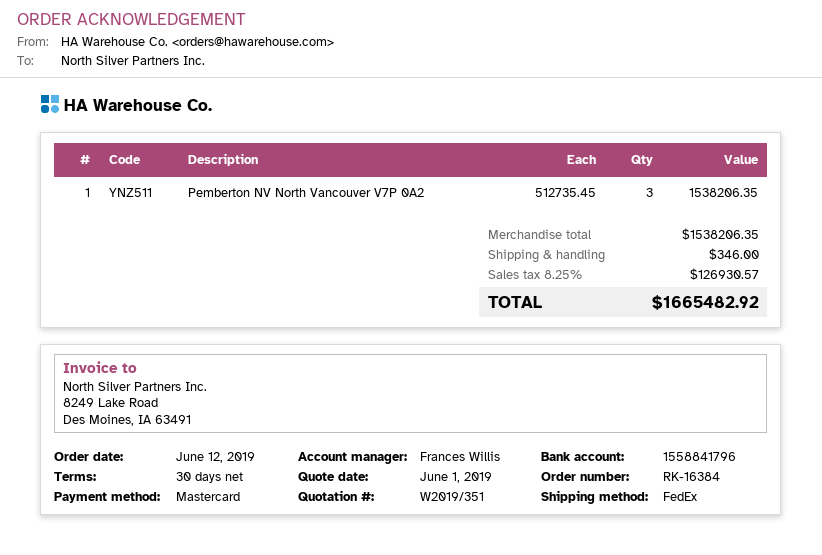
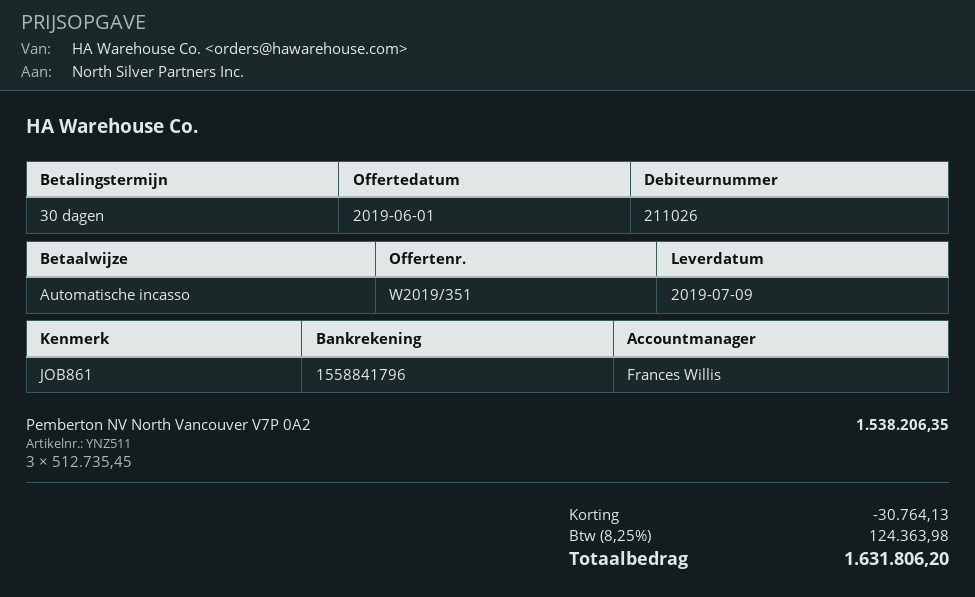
payment method: Mastercard -> direct debit
discount: none -> 30764.13
shipping: 346.00 -> none
tax: 8.25% = 126930.57 -> 8.25% = 124363.98
total: 1665482.92 -> 1631806.20

